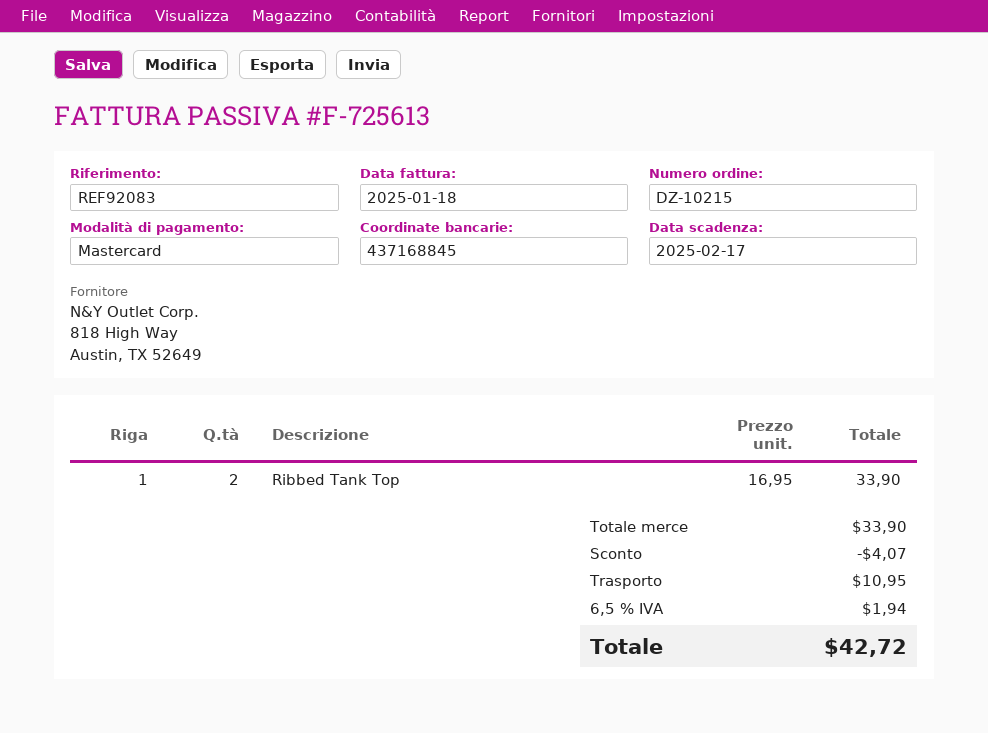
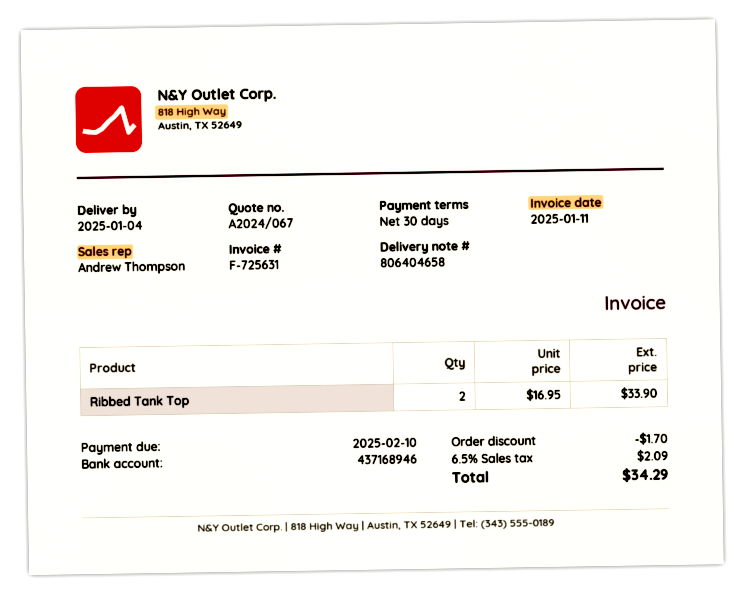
invoice number: F-725613 -> F-725631
invoice date: 2025-01-18 -> 2025-01-11
due date: 2025-02-17 -> 2025-02-10
bank account: 437168845 -> 437168946
discount: 4.07 -> 1.70
shipping: 10.95 -> none
tax: 6.5% = 1.94 -> 6.5% = 2.09
total: 42.72 -> 34.29

